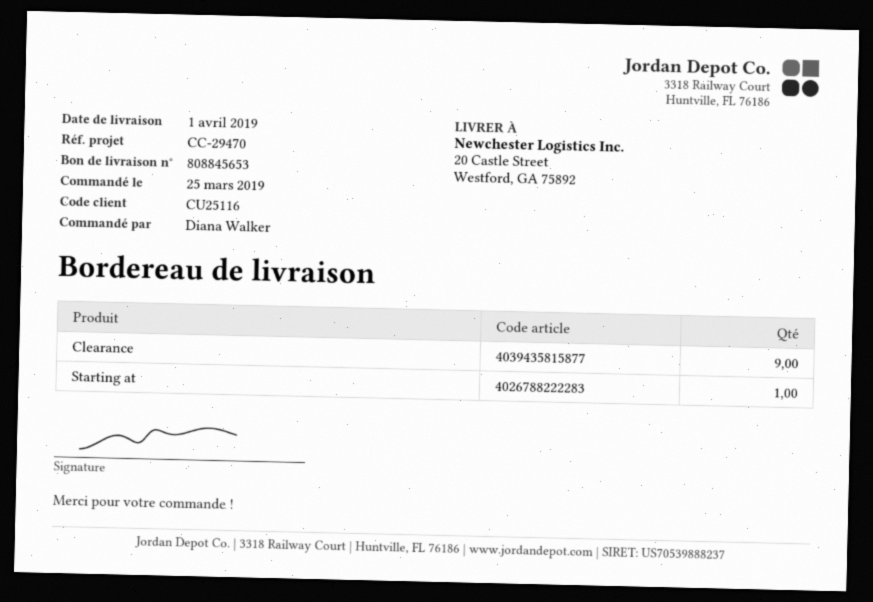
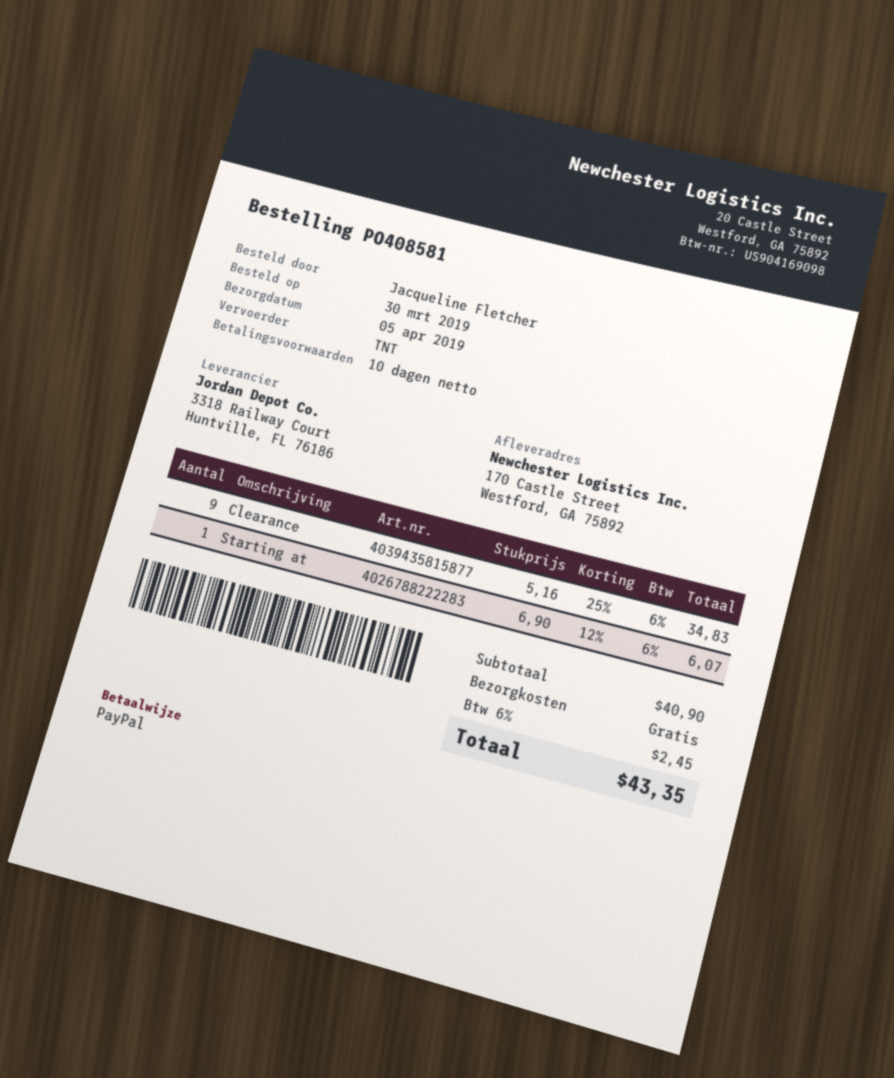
order date: 2019-03-25 -> 2019-03-30
delivery date: 2019-04-01 -> 2019-04-05
ordered by: Diana Walker -> Jacqueline Fletcher
ship to: 20 Castle Street, Westford, GA 75892 -> 170 Castle Street, Westford, GA 75892

